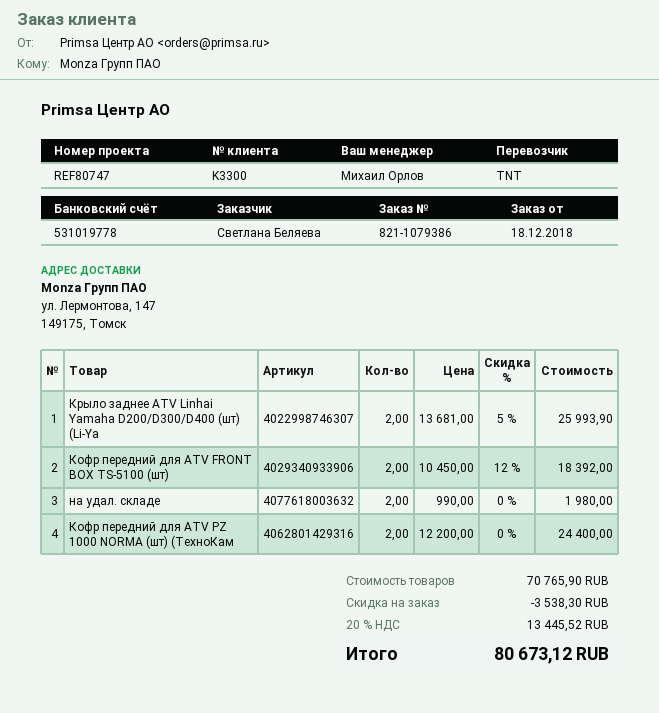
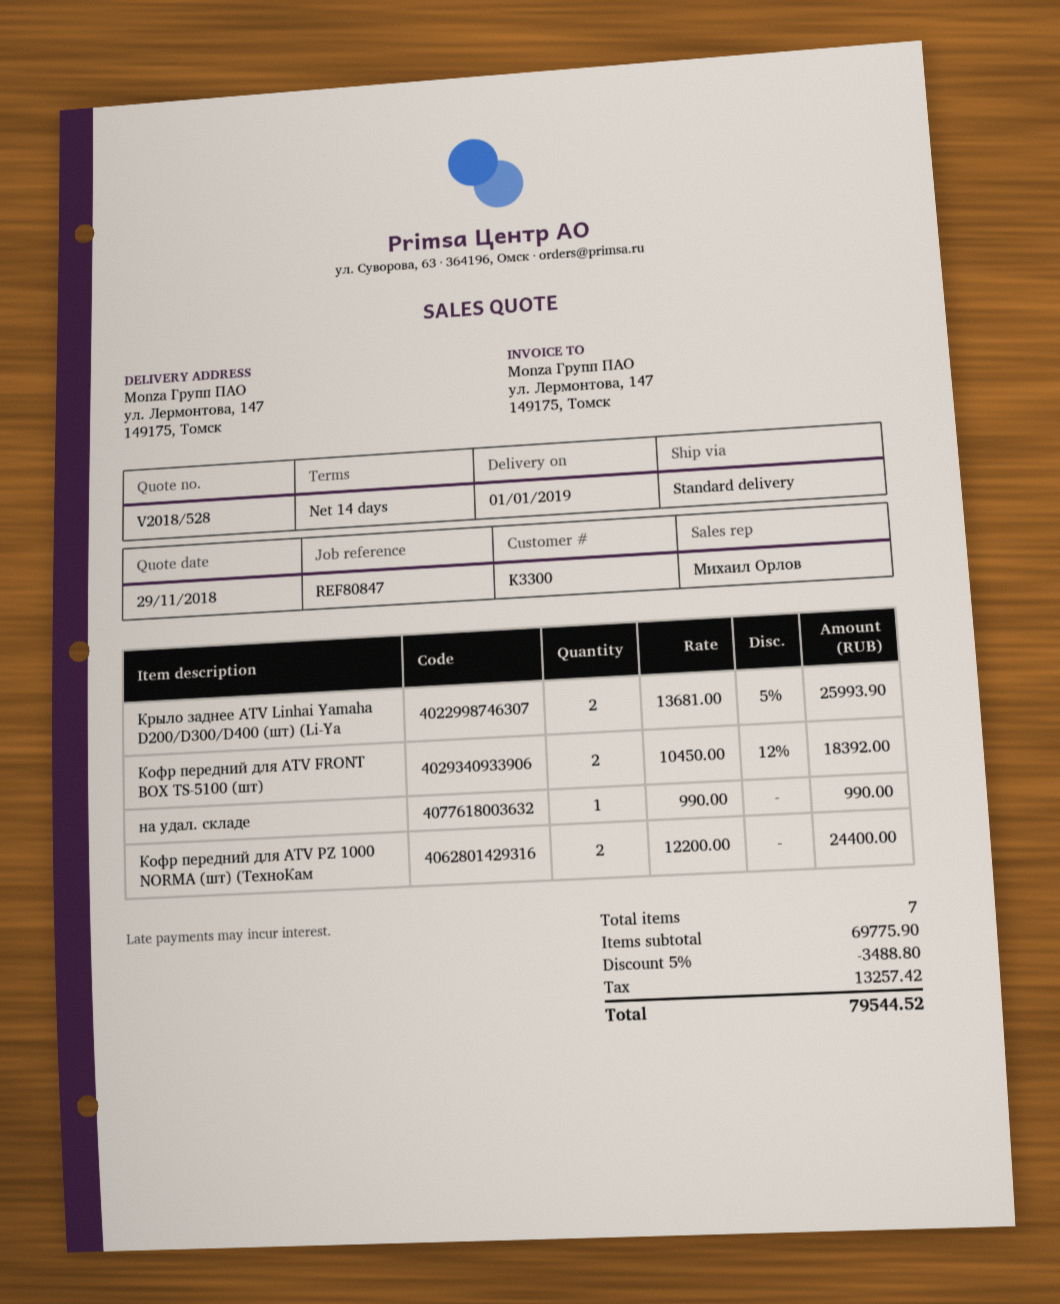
reference: REF80747 -> REF80847
shipping method: TNT -> standard
на удал. складе: 2 x 990.00 = 1980.00 -> 1 x 990.00 = 990.00
subtotal: 70765.90 -> 69775.90
discount: 3538.30 -> 3488.80
tax: 13445.52 -> 13257.42
total: 80673.12 -> 79544.52

